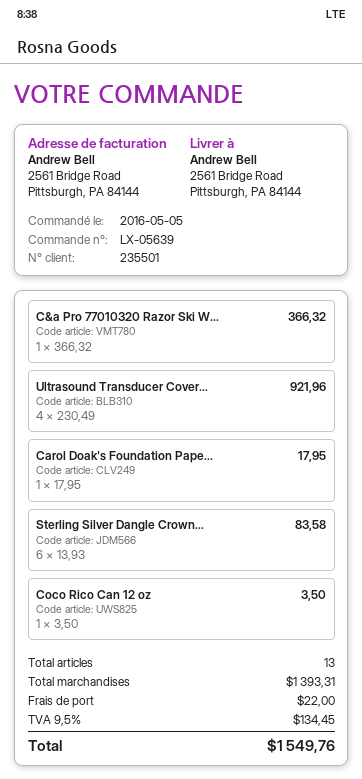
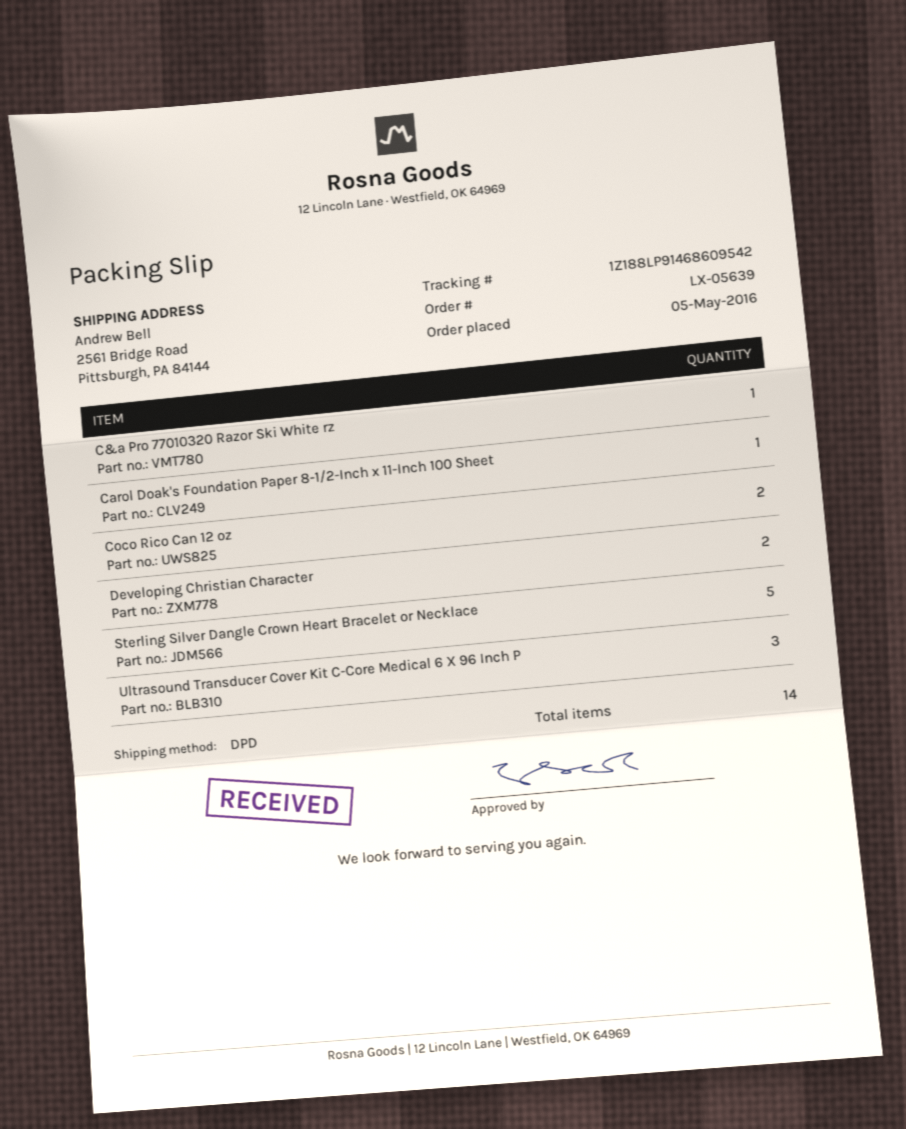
Ultrasound Transducer Cover...: 4 -> 3
Sterling Silver Dangle Crown...: 6 -> 5
Coco Rico Can 12 oz: 1 -> 2
Developing Christian Character: none -> 2
total quantity: 13 -> 14

